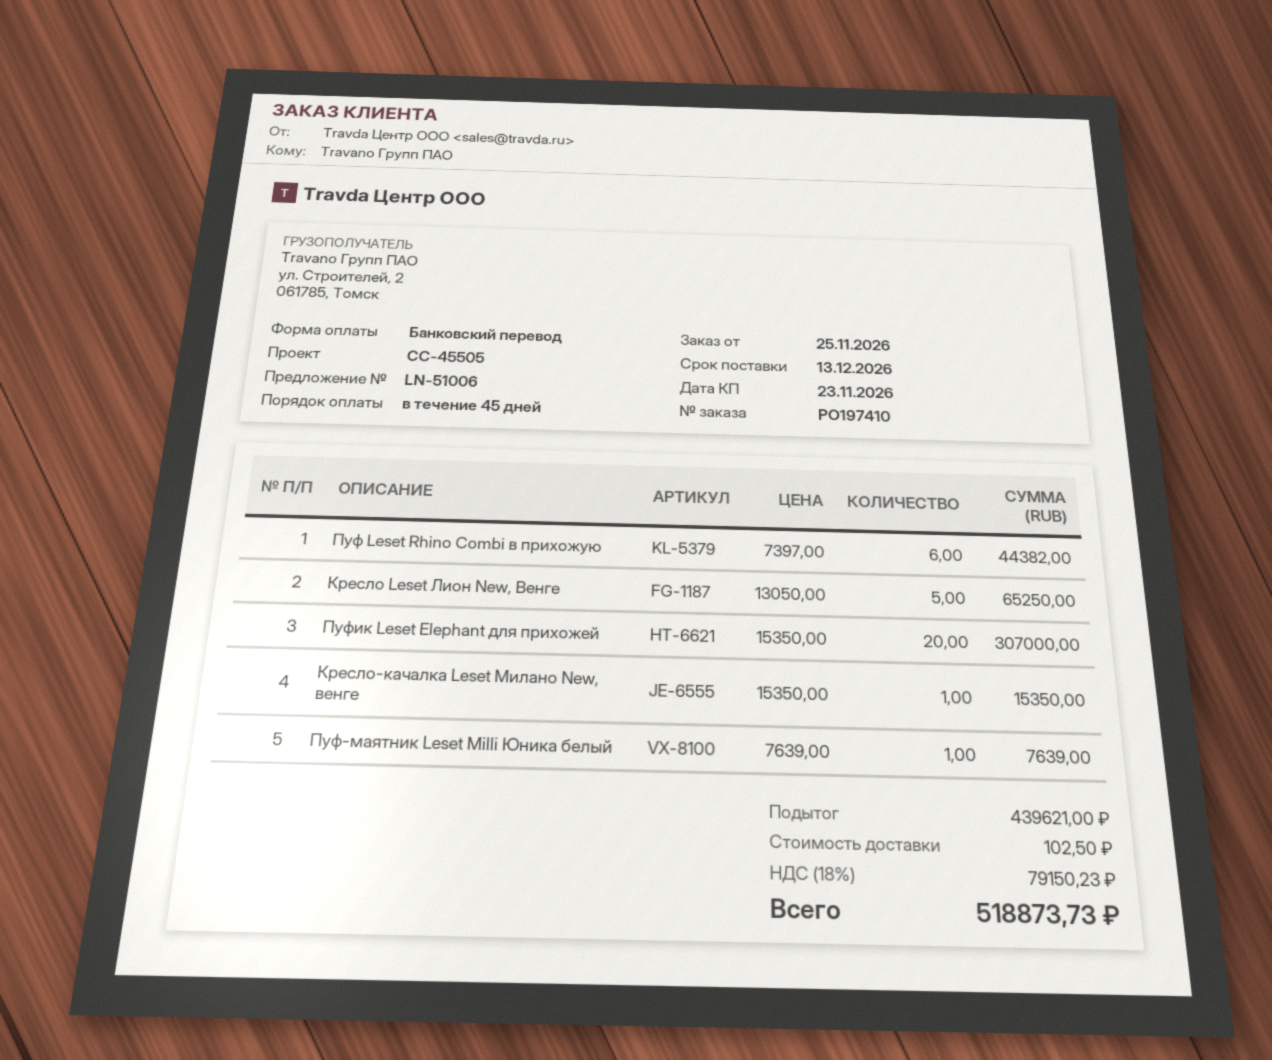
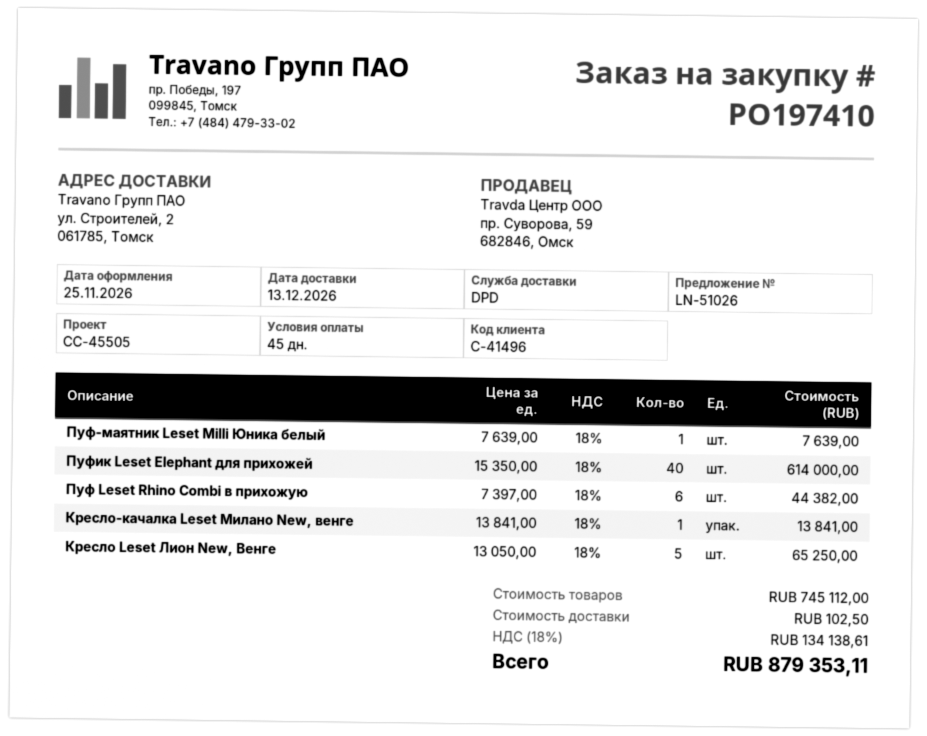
quote number: LN-51006 -> LN-51026
Пуфик Leset Elephant для прихожей: 20 x 15350.00 = 307000.00 -> 40 x 15350.00 = 614000.00
Кресло-качалка Leset Милано New, венге: 1 x 15350.00 = 15350.00 -> 1 x 13841.00 = 13841.00
subtotal: 439621.00 -> 745112.00
tax: 18% = 79150.23 -> 18% = 134138.61
total: 518873.73 -> 879353.11

